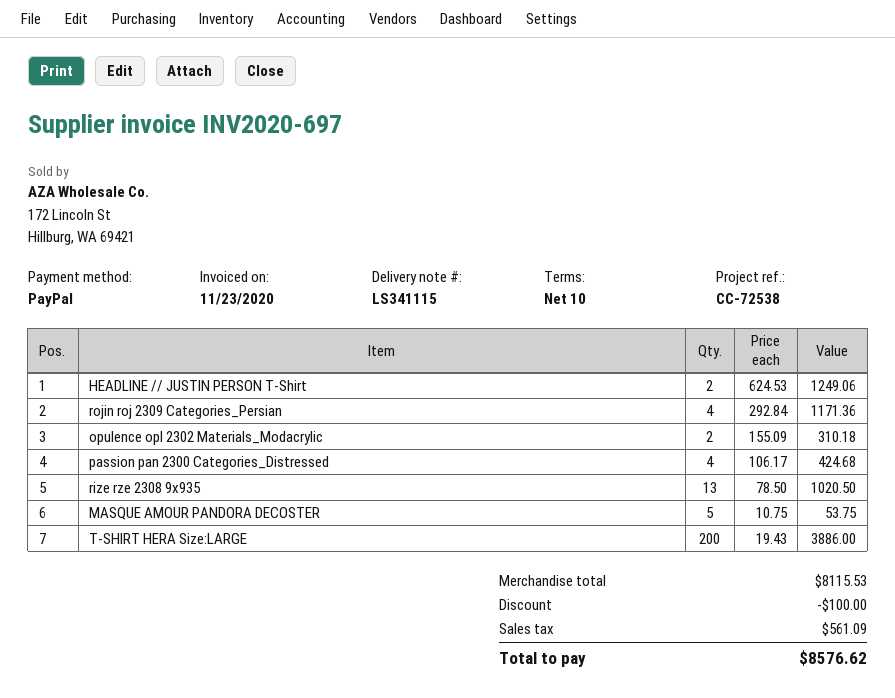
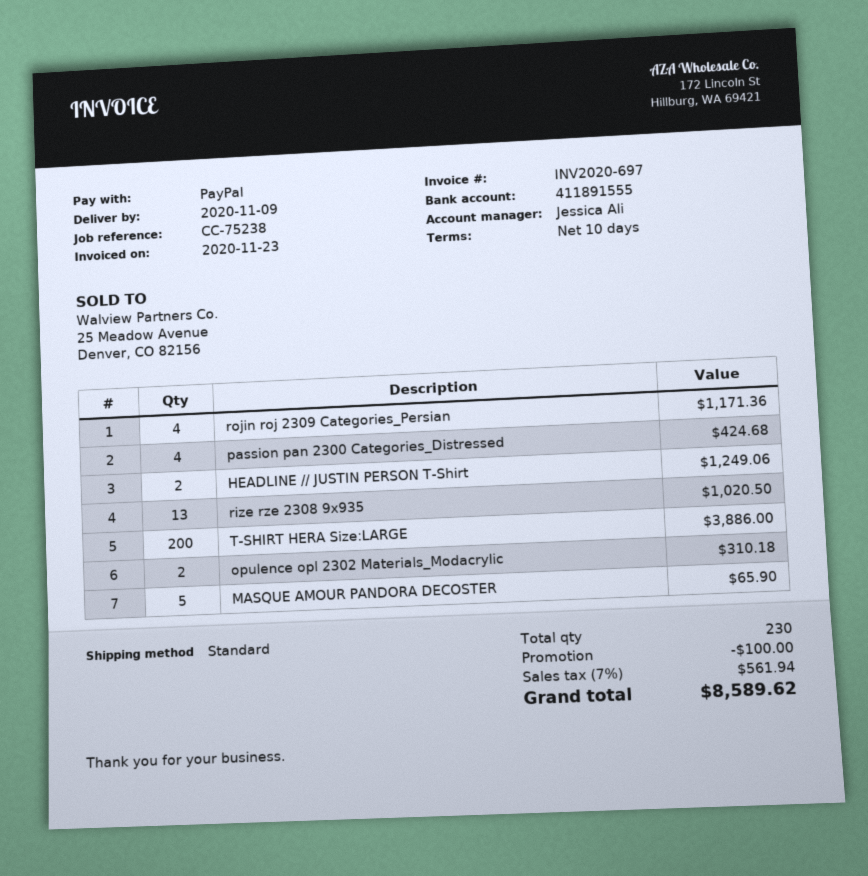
reference: CC-72538 -> CC-75238
MASQUE AMOUR PANDORA DECOSTER: 5 for 53.75 -> 5 for 65.90
tax: 561.09 -> 561.94
total: 8576.62 -> 8589.62

